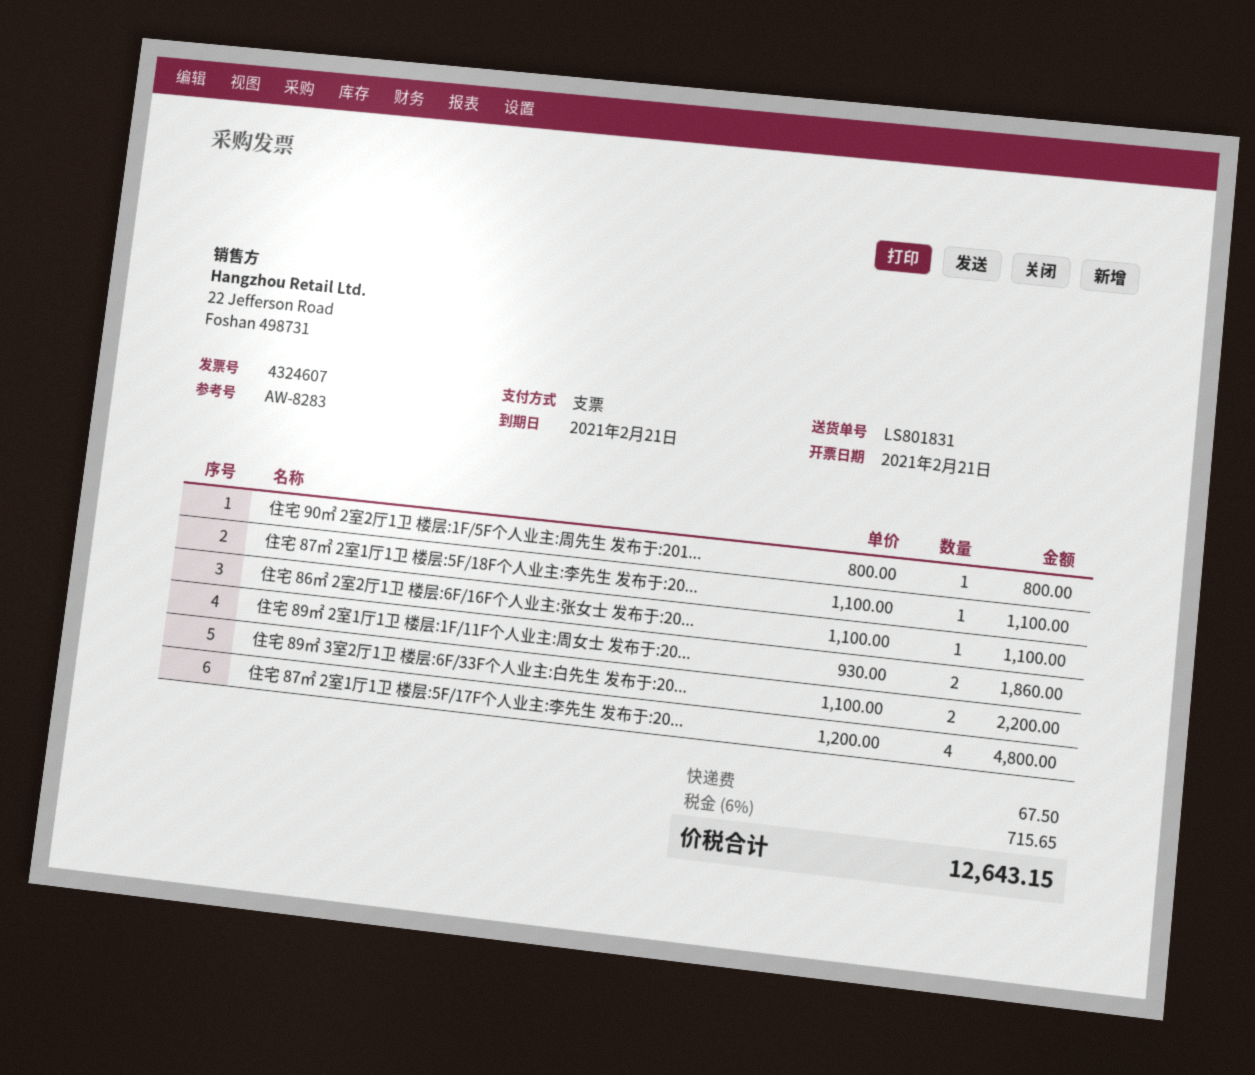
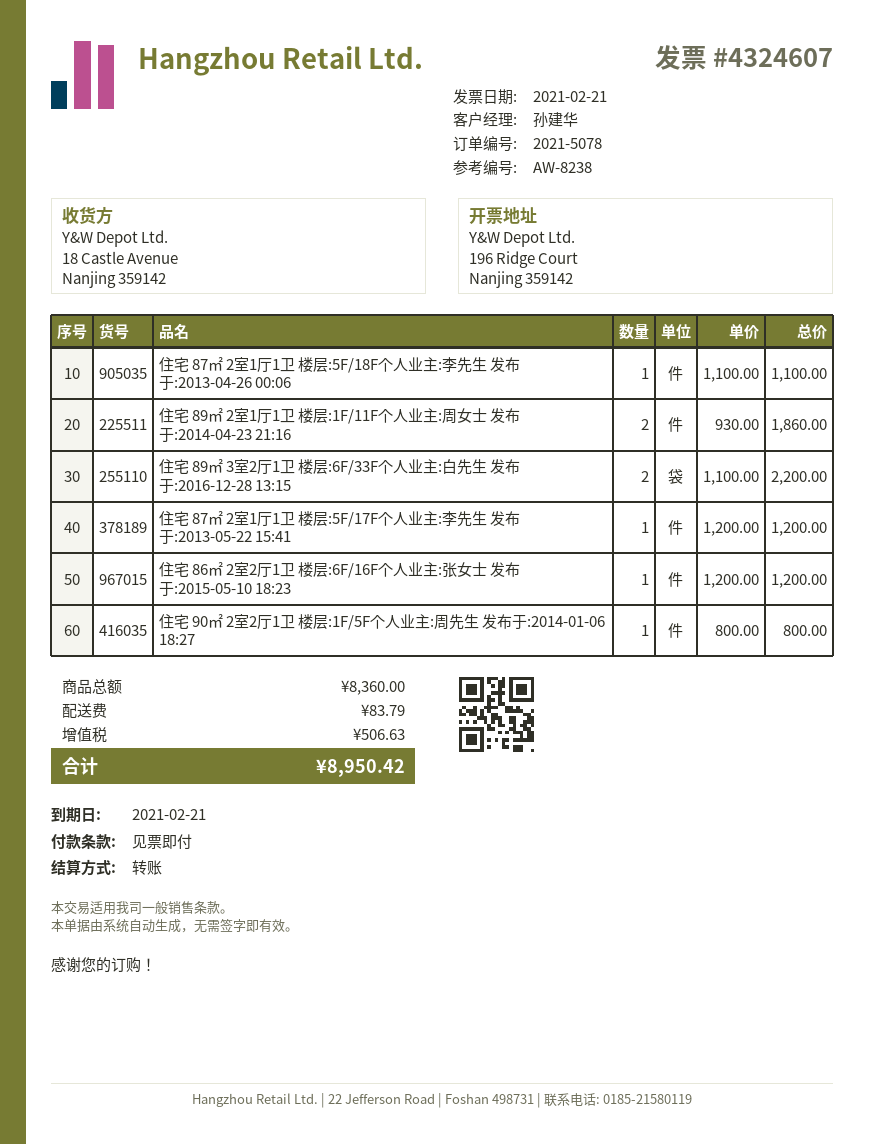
reference: AW-8283 -> AW-8238
payment method: cheque -> bank transfer
住宅 86㎡ 2室2厅1卫 楼层:6F/16F个人业主:张女士 发布于:20...: 1 x 1100.00 = 1100.00 -> 1 x 1200.00 = 1200.00
住宅 87㎡ 2室1厅1卫 楼层:5F/17F个人业主:李先生 发布于:20...: 4 x 1200.00 = 4800.00 -> 1 x 1200.00 = 1200.00
shipping: 67.50 -> 83.79
tax: 715.65 -> 506.63
total: 12643.15 -> 8950.42

